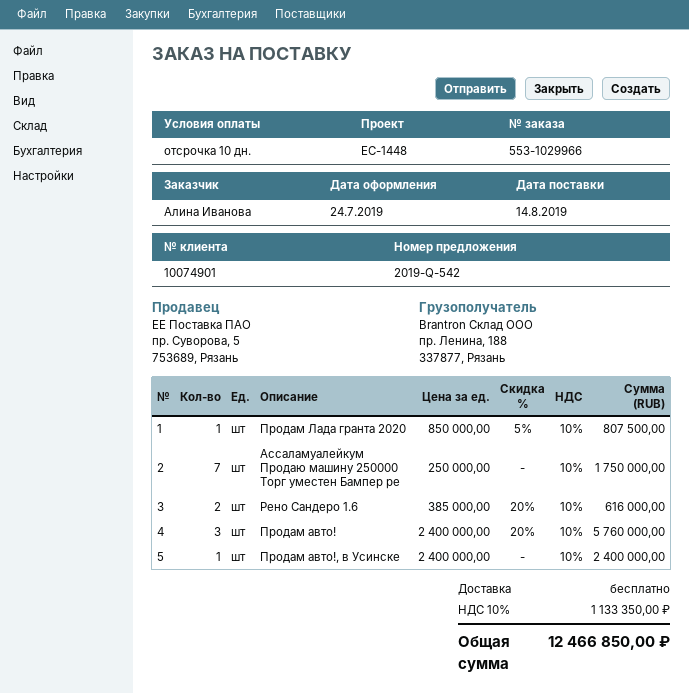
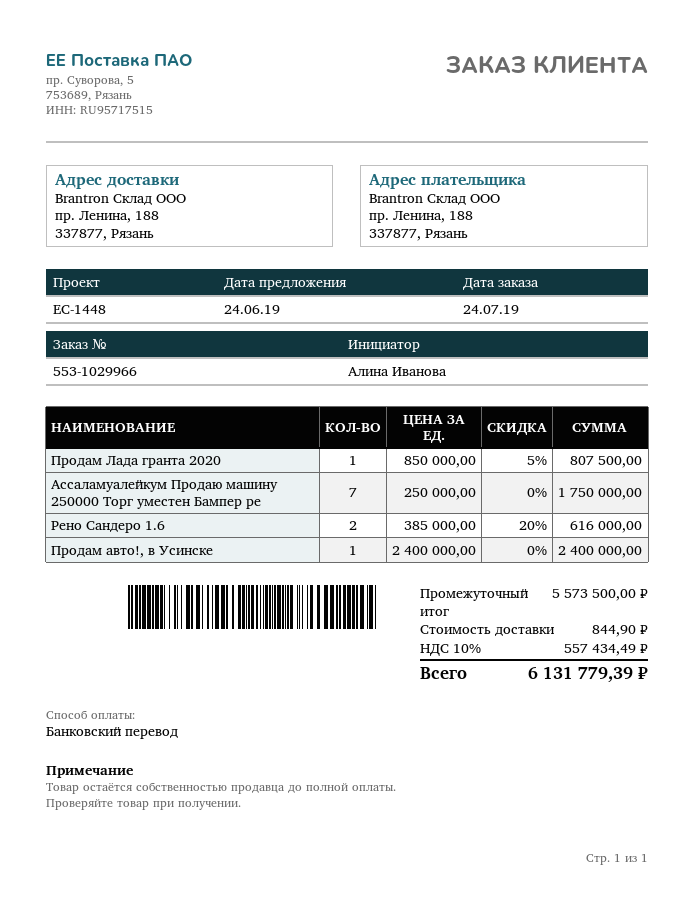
Продам авто!: 3 x 2400000.00 - 20% = 5760000.00 -> none
shipping: 0.00 -> 844.90
tax: 10% = 1133350.00 -> 10% = 557434.49
total: 12466850.00 -> 6131779.39

